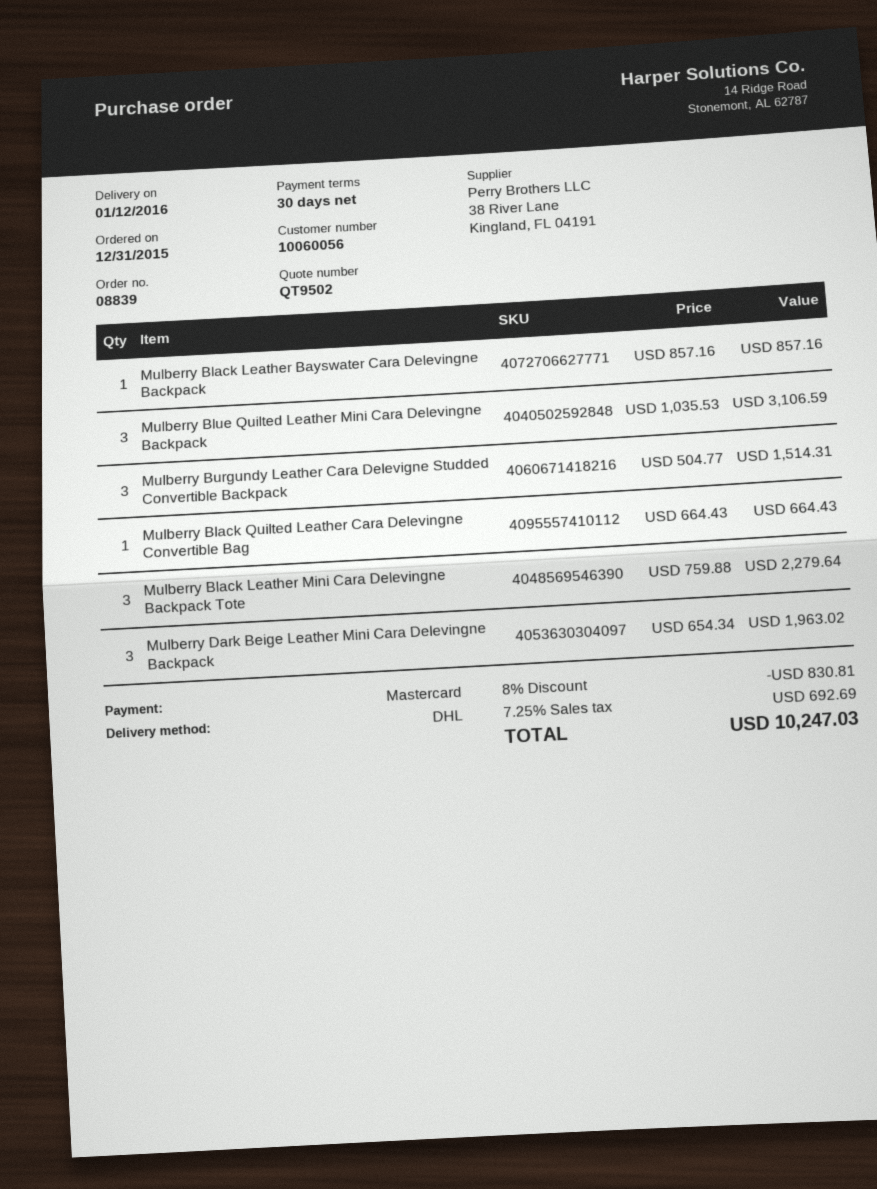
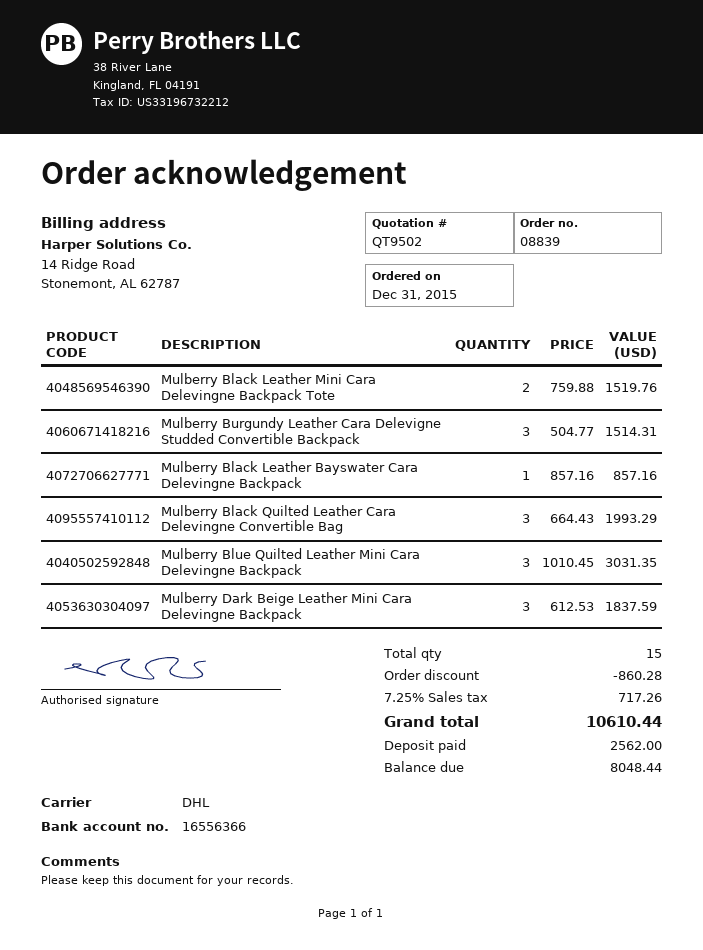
Mulberry Blue Quilted Leather Mini Cara Delevingne Backpack: 3 x 1035.53 = 3106.59 -> 3 x 1010.45 = 3031.35
Mulberry Black Quilted Leather Cara Delevingne Convertible Bag: 1 x 664.43 = 664.43 -> 3 x 664.43 = 1993.29
Mulberry Black Leather Mini Cara Delevingne Backpack Tote: 3 x 759.88 = 2279.64 -> 2 x 759.88 = 1519.76
Mulberry Dark Beige Leather Mini Cara Delevingne Backpack: 3 x 654.34 = 1963.02 -> 3 x 612.53 = 1837.59
discount: 830.81 -> 860.28
tax: 7.25% = 692.69 -> 7.25% = 717.26
total: 10247.03 -> 10610.44

